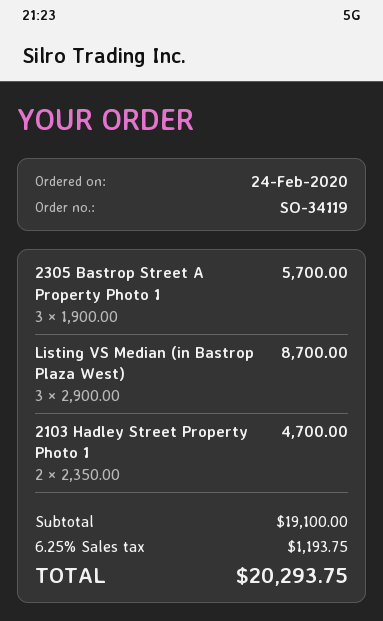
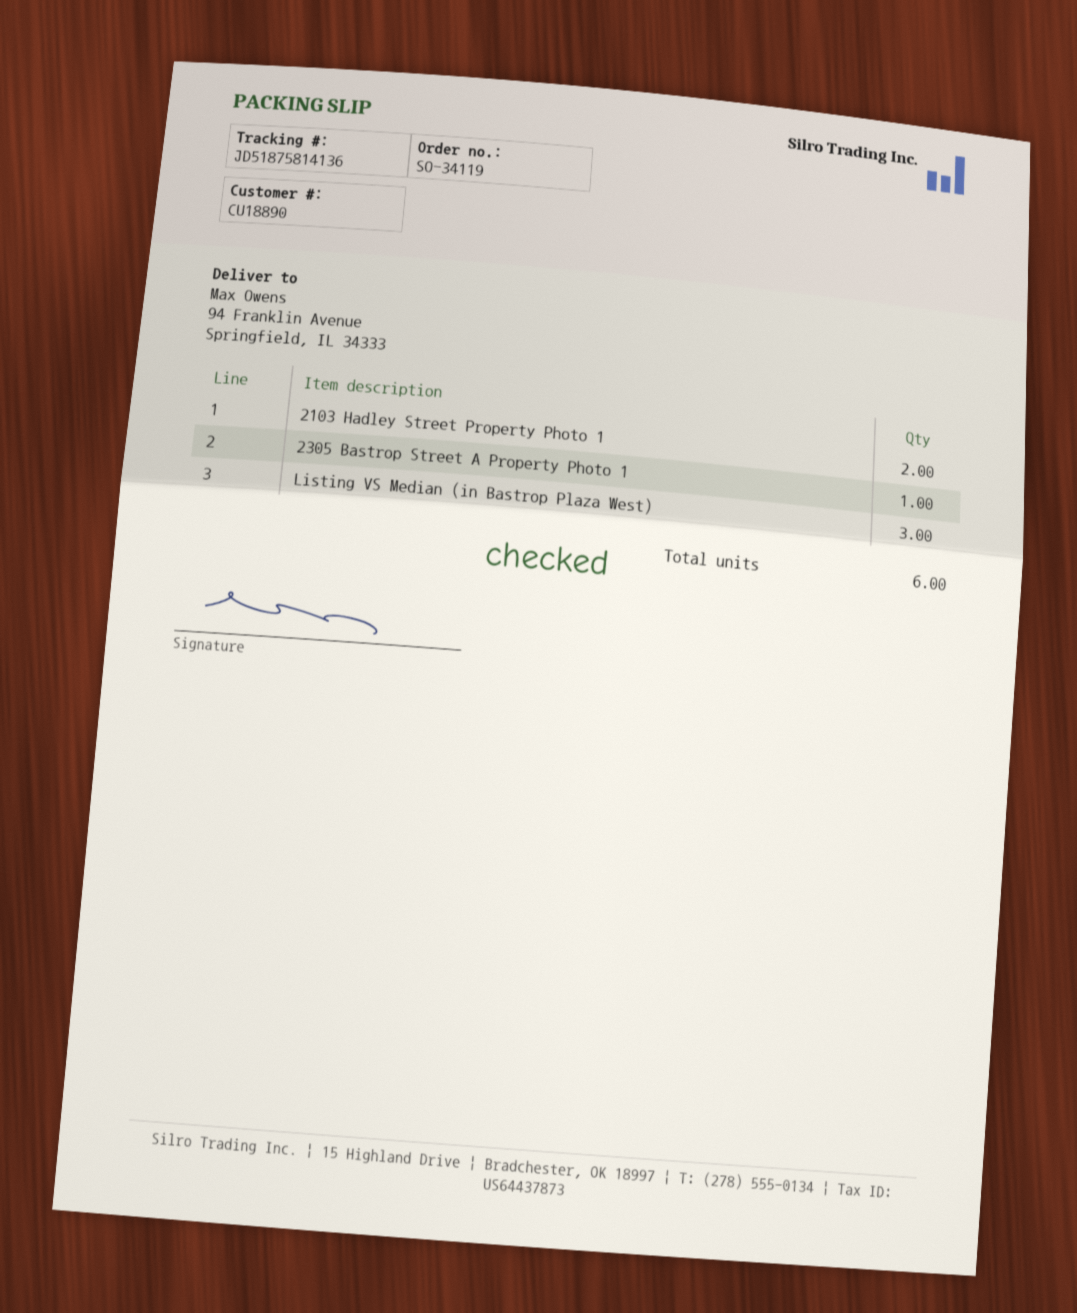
2305 Bastrop Street A Property Photo 1: 3 -> 1

